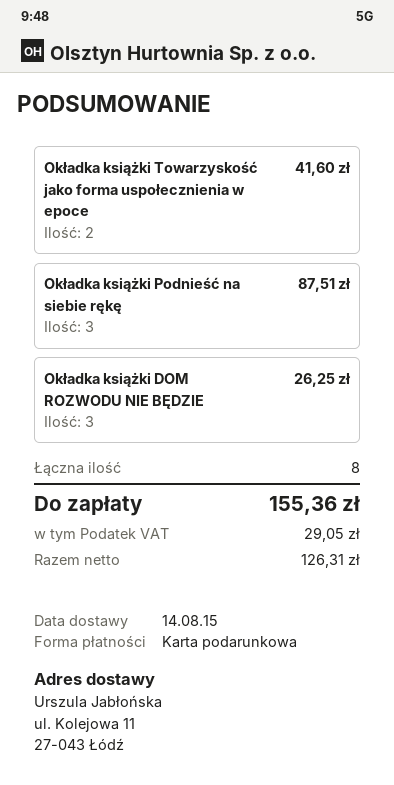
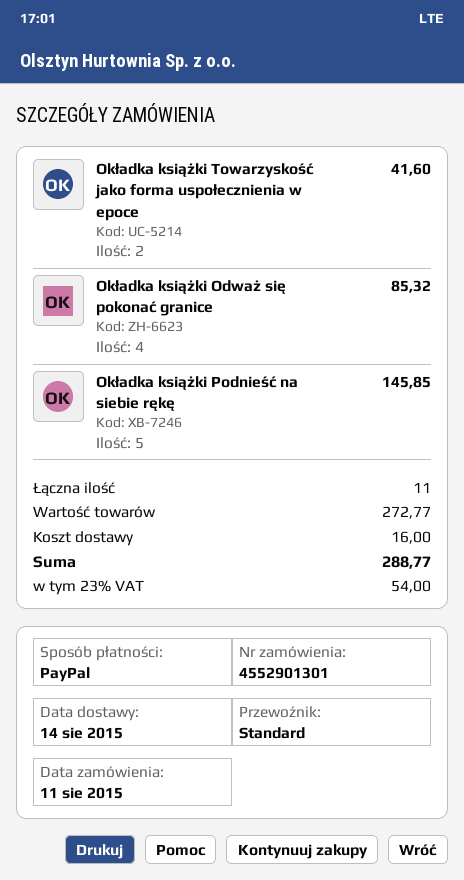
payment method: gift card -> PayPal
Okładka książki Podnieść na siebie rękę: 3 for 87.51 -> 5 for 145.85
Okładka książki DOM ROZWODU NIE BĘDZIE: 3 for 26.25 -> none
Okładka książki Odważ się pokonać granice: none -> 4 for 85.32
total quantity: 8 -> 11
shipping: none -> 16.00
tax: 29.05 -> 54.00
total: 155.36 -> 288.77

